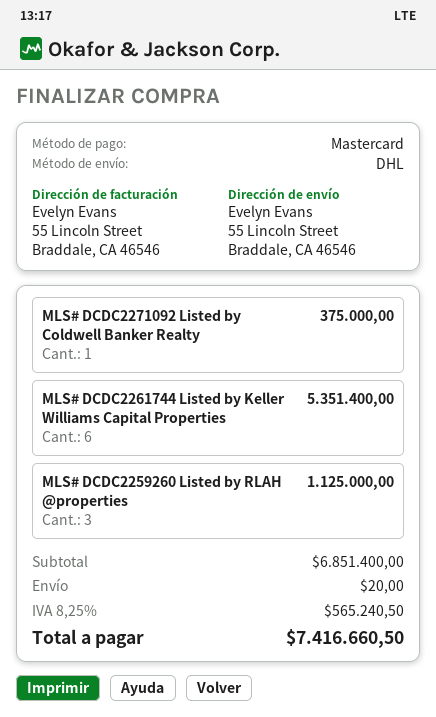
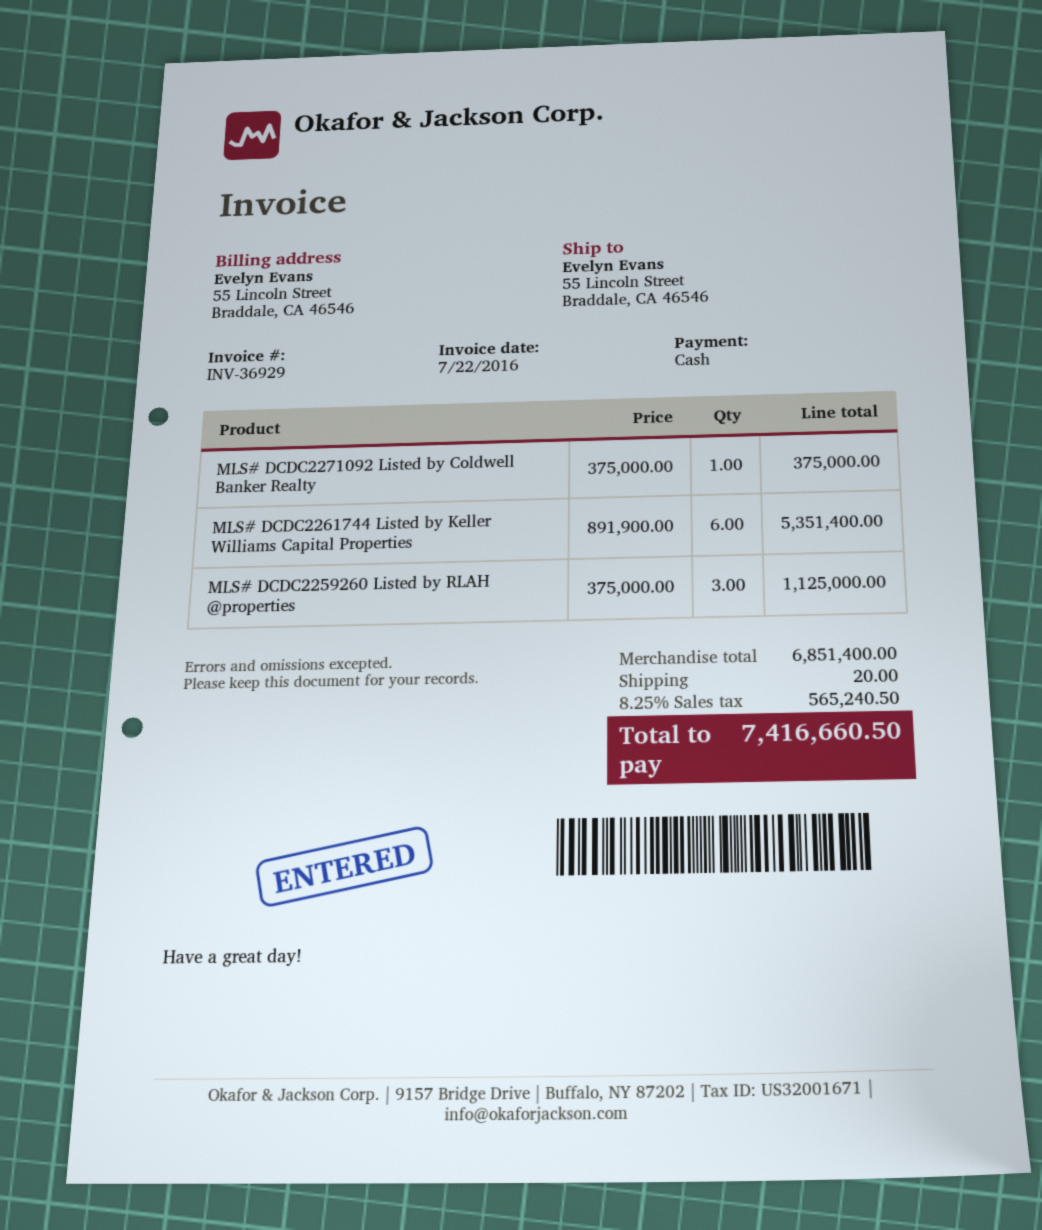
payment method: Mastercard -> cash

